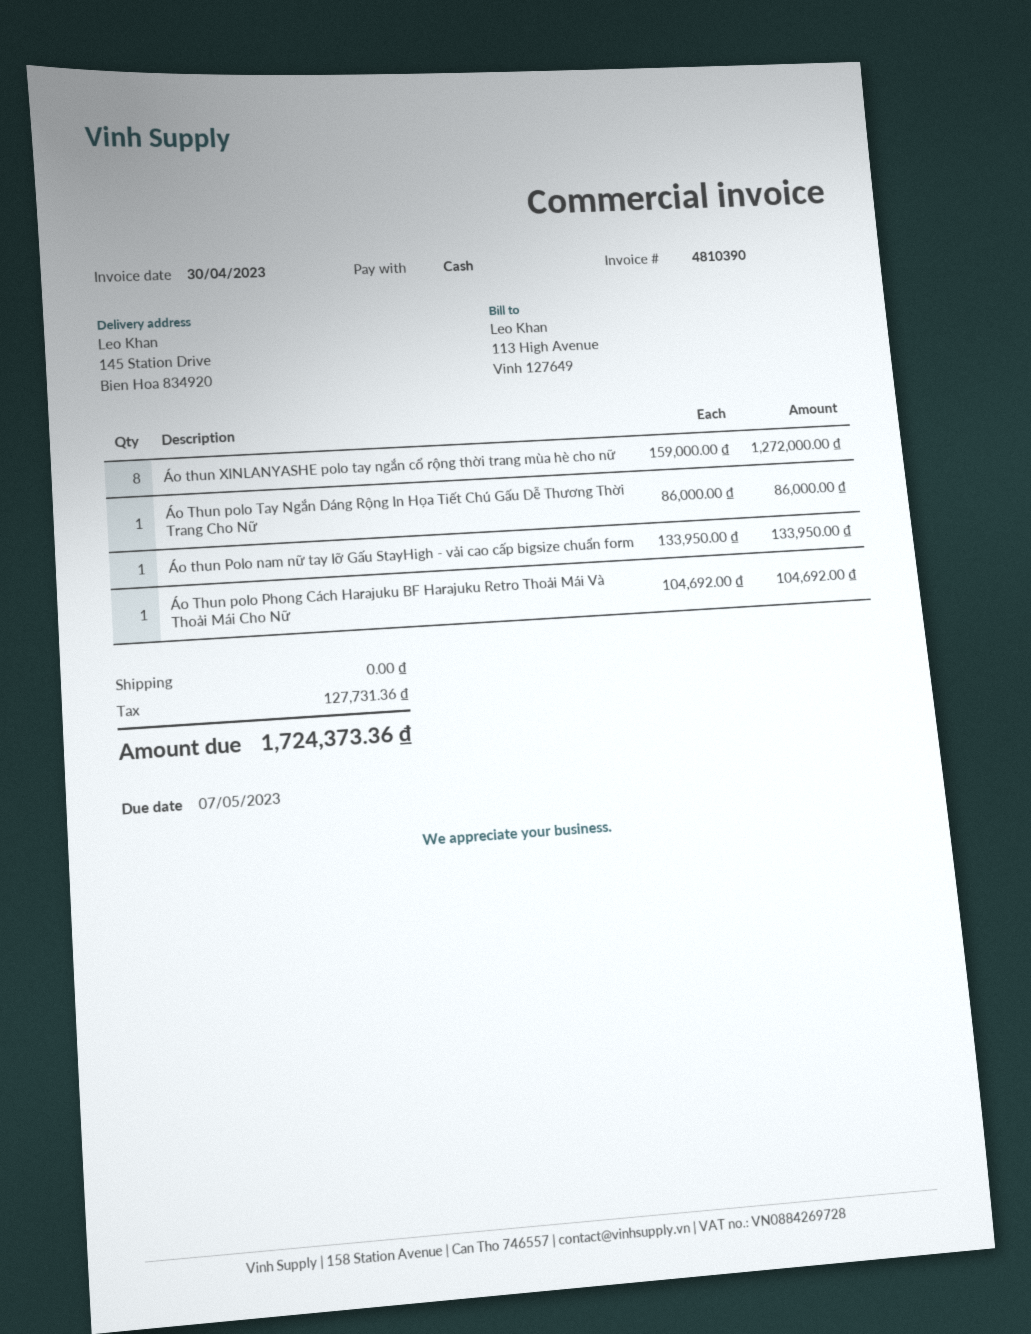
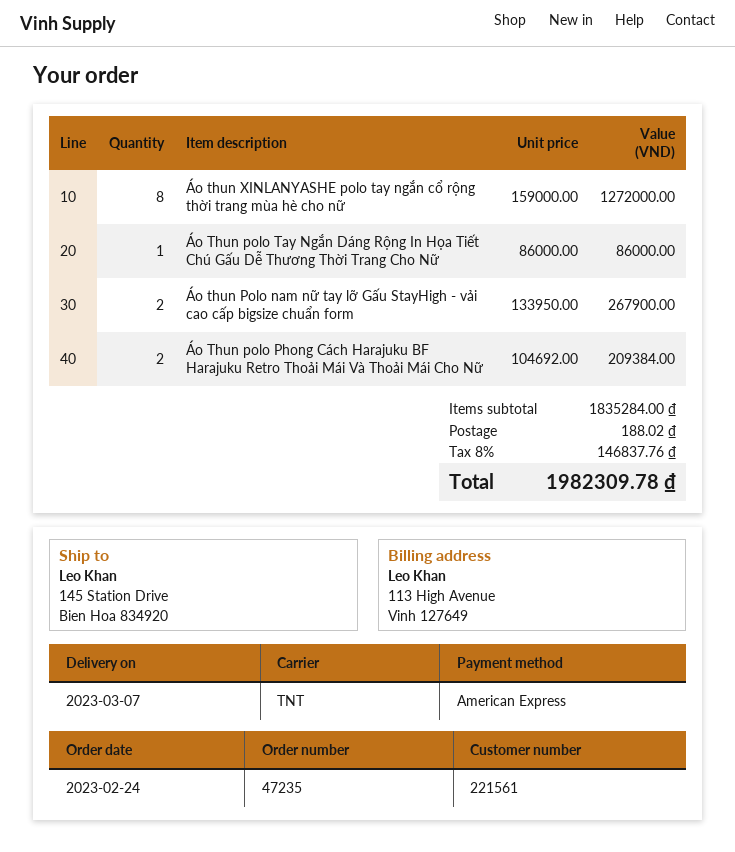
payment method: cash -> American Express
Áo thun Polo nam nữ tay lỡ Gấu StayHigh - vải cao cấp bigsize chuẩn form: 1 x 133950.00 = 133950.00 -> 2 x 133950.00 = 267900.00
Áo Thun polo Phong Cách Harajuku BF Harajuku Retro Thoải Mái Và Thoải Mái Cho Nữ: 1 x 104692.00 = 104692.00 -> 2 x 104692.00 = 209384.00
shipping: 0.00 -> 188.02
tax: 127731.36 -> 146837.76
total: 1724373.36 -> 1982309.78

